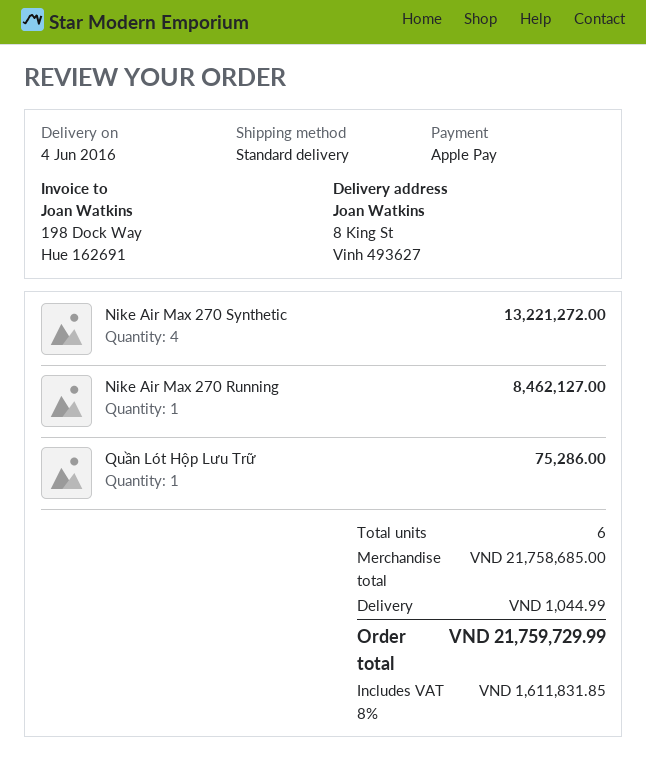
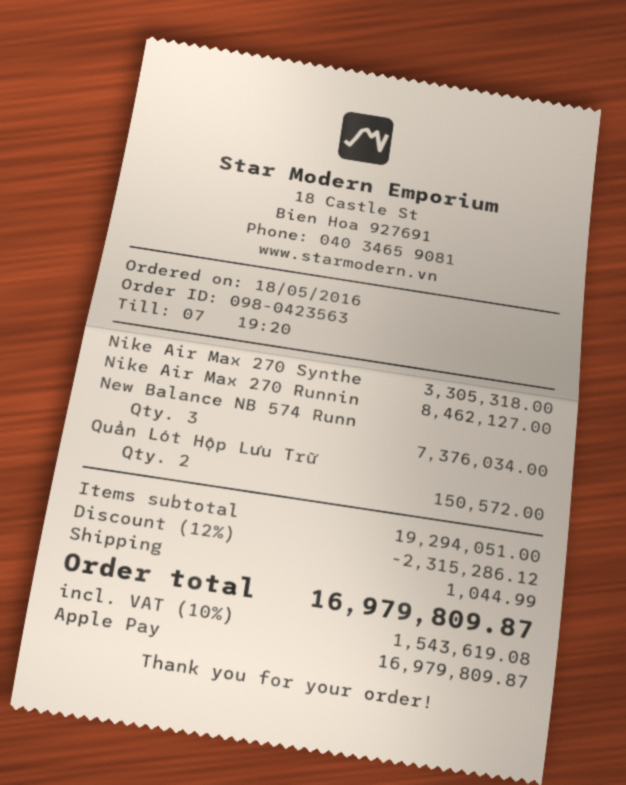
Nike Air Max 270 Synthetic: 4 for 13221272.00 -> 1 for 3305318.00
Quần Lót Hộp Lưu Trữ: 1 for 75286.00 -> 2 for 150572.00
New Balance NB 574 Runn: none -> 3 for 7376034.00
subtotal: 21758685.00 -> 19294051.00
discount: none -> 12% = 2315286.12
tax: 8% = 1611831.85 -> 10% = 1543619.08
total: 21759729.99 -> 16979809.87

